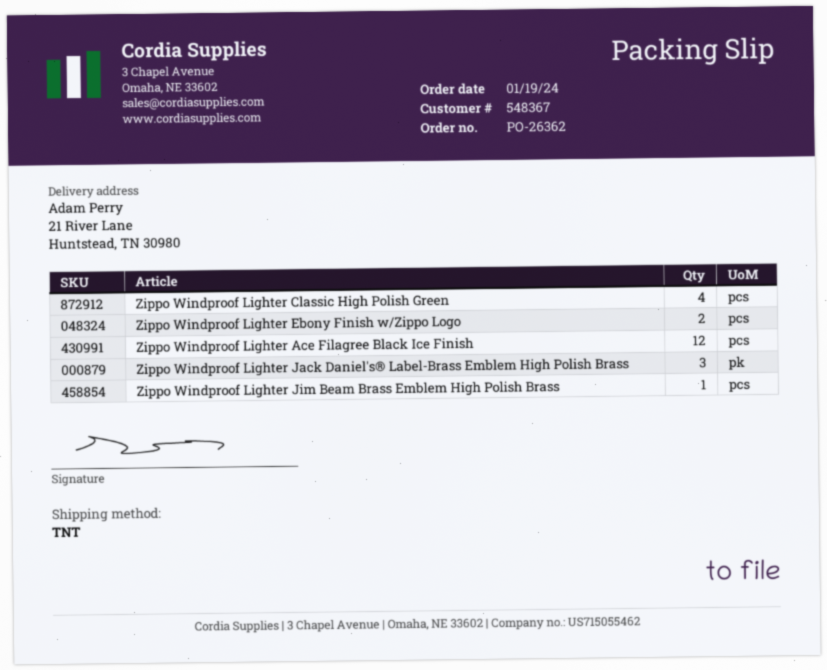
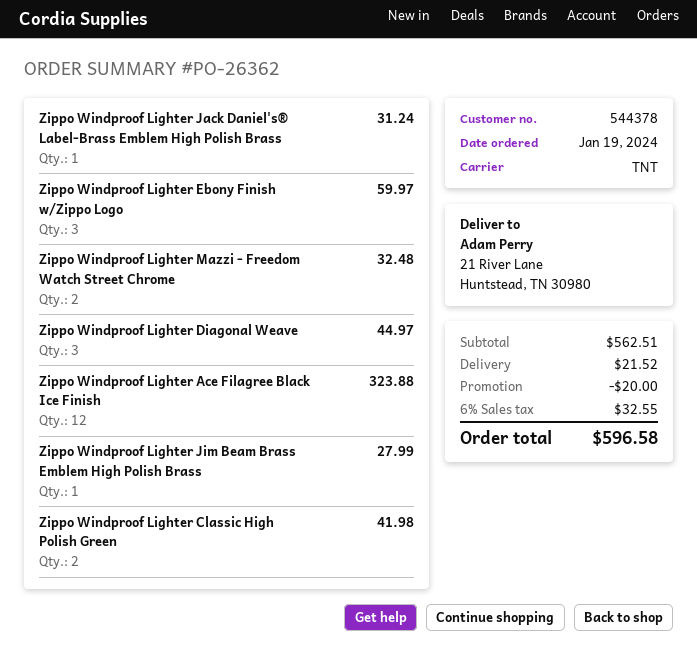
customer number: 548367 -> 544378
Zippo Windproof Lighter Classic High Polish Green: 4 -> 2
Zippo Windproof Lighter Ebony Finish w/Zippo Logo: 2 -> 3
Zippo Windproof Lighter Jack Daniel's® Label-Brass Emblem High Polish Brass: 3 -> 1
Zippo Windproof Lighter Mazzi - Freedom Watch Street Chrome: none -> 2
Zippo Windproof Lighter Diagonal Weave: none -> 3

